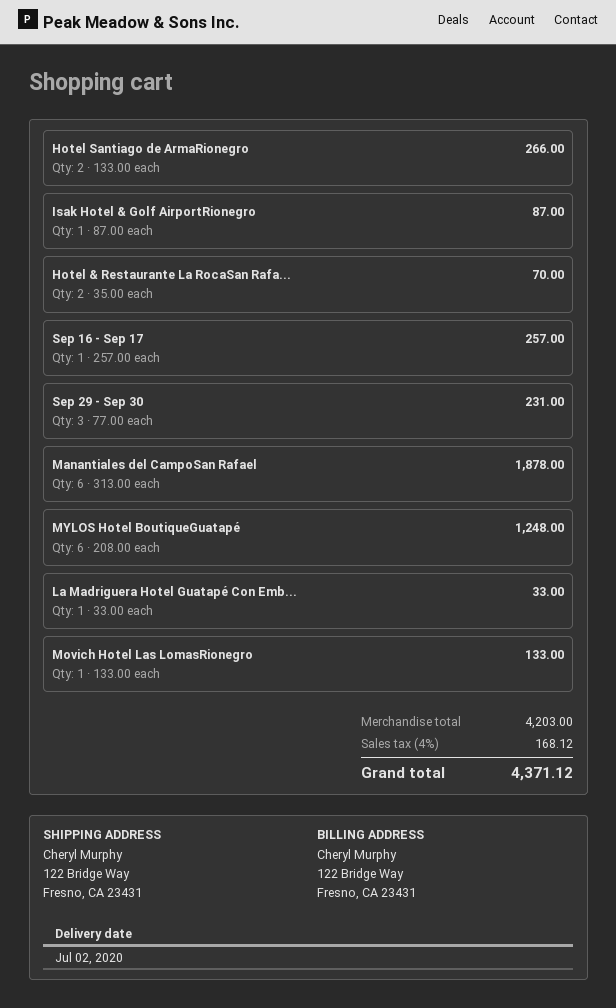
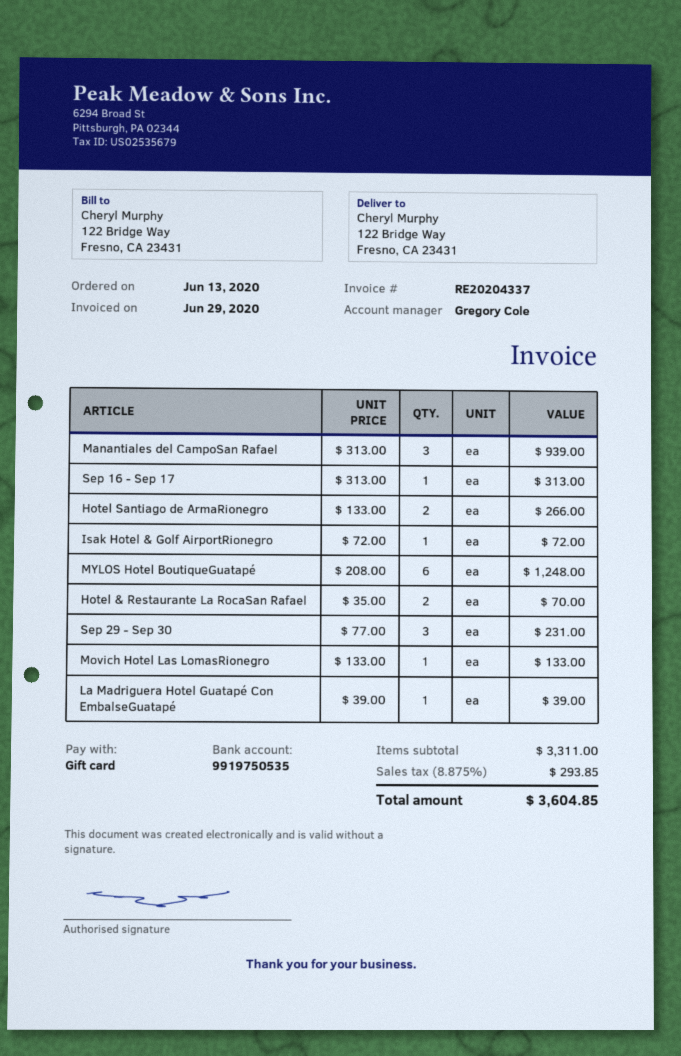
Isak Hotel & Golf AirportRionegro: 1 x 87.00 = 87.00 -> 1 x 72.00 = 72.00
Sep 16 - Sep 17: 1 x 257.00 = 257.00 -> 1 x 313.00 = 313.00
Manantiales del CampoSan Rafael: 6 x 313.00 = 1878.00 -> 3 x 313.00 = 939.00
La Madriguera Hotel Guatapé Con Emb...: 1 x 33.00 = 33.00 -> 1 x 39.00 = 39.00
subtotal: 4203.00 -> 3311.00
tax: 4% = 168.12 -> 8.875% = 293.85
total: 4371.12 -> 3604.85

